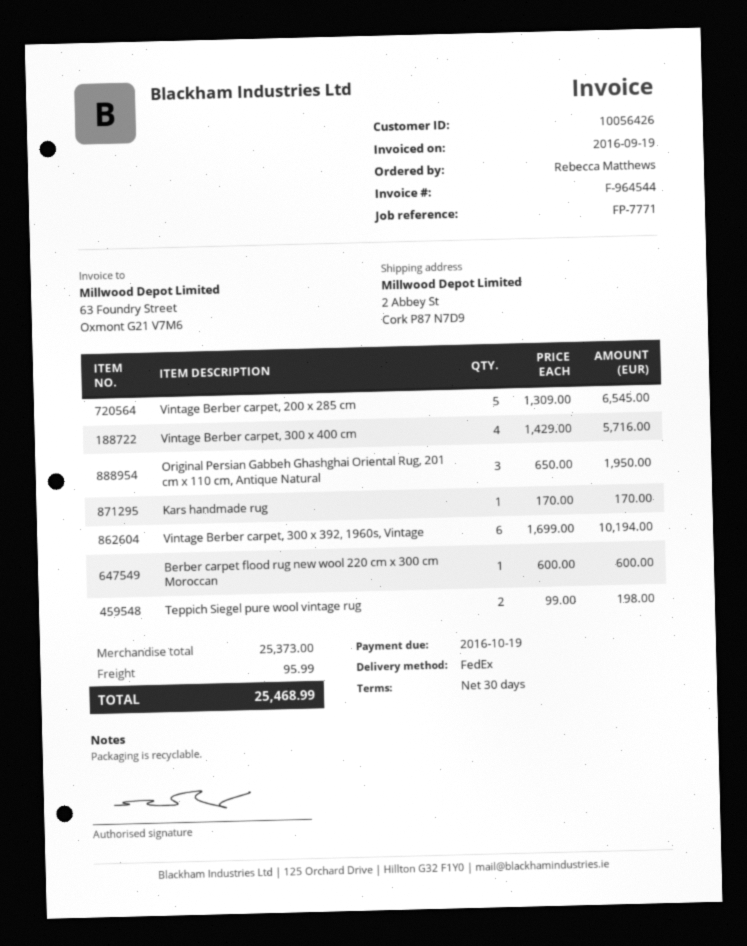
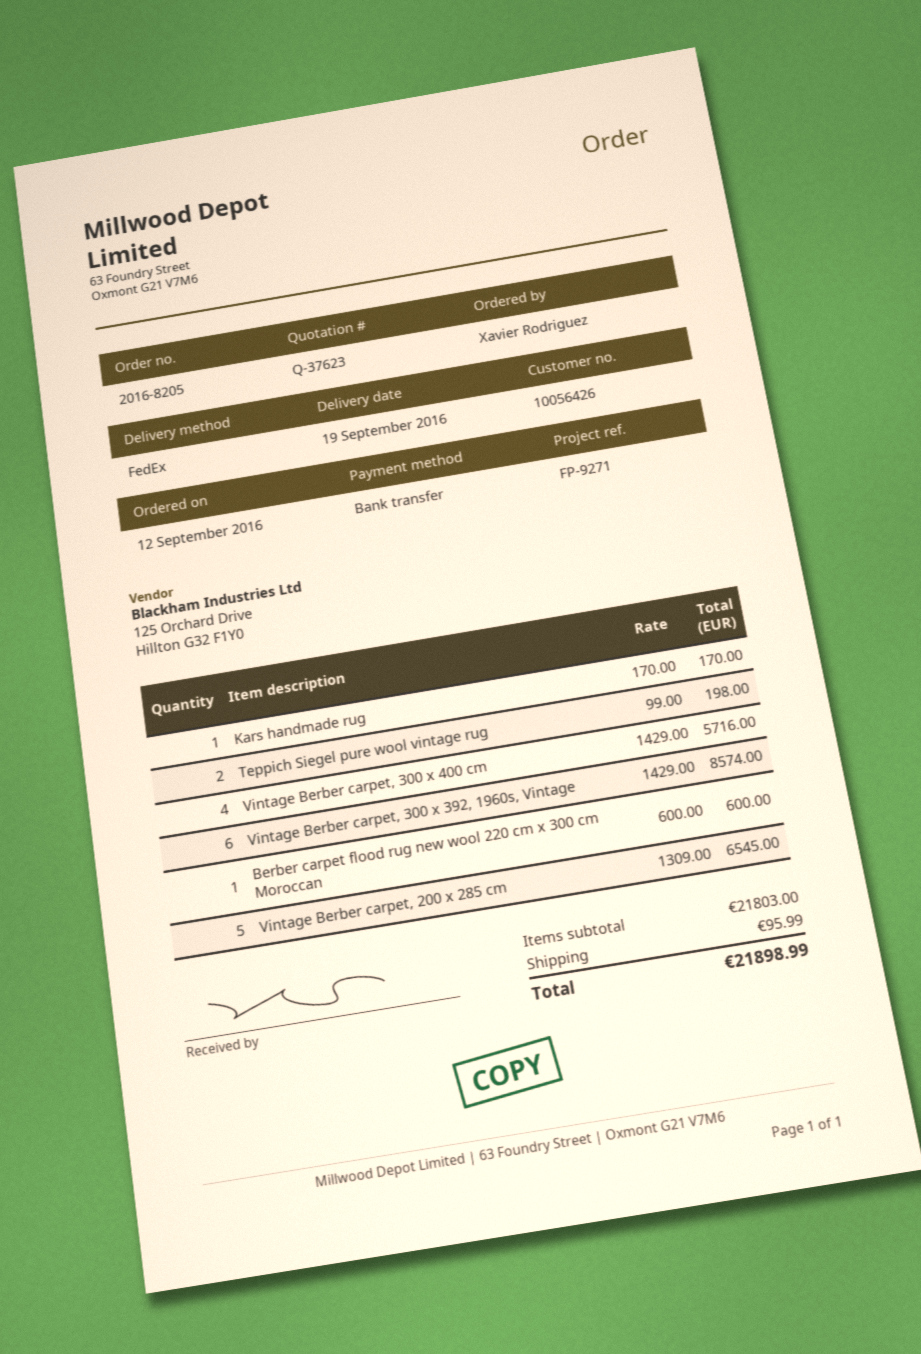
reference: FP-7771 -> FP-9271
ordered by: Rebecca Matthews -> Xavier Rodriguez
Original Persian Gabbeh Ghashghai Oriental Rug, 201 cm x 110 cm, Antique Natural: 3 x 650.00 = 1950.00 -> none
Vintage Berber carpet, 300 x 392, 1960s, Vintage: 6 x 1699.00 = 10194.00 -> 6 x 1429.00 = 8574.00
subtotal: 25373.00 -> 21803.00
total: 25468.99 -> 21898.99

